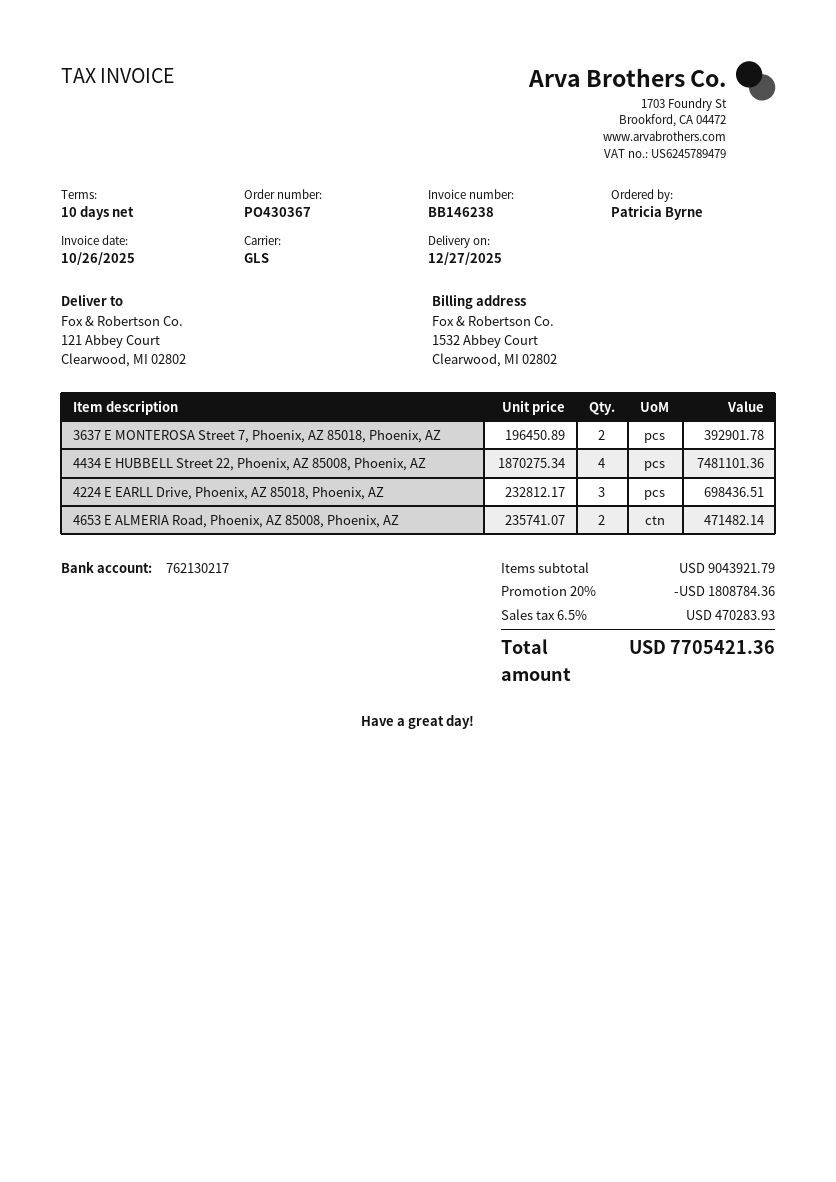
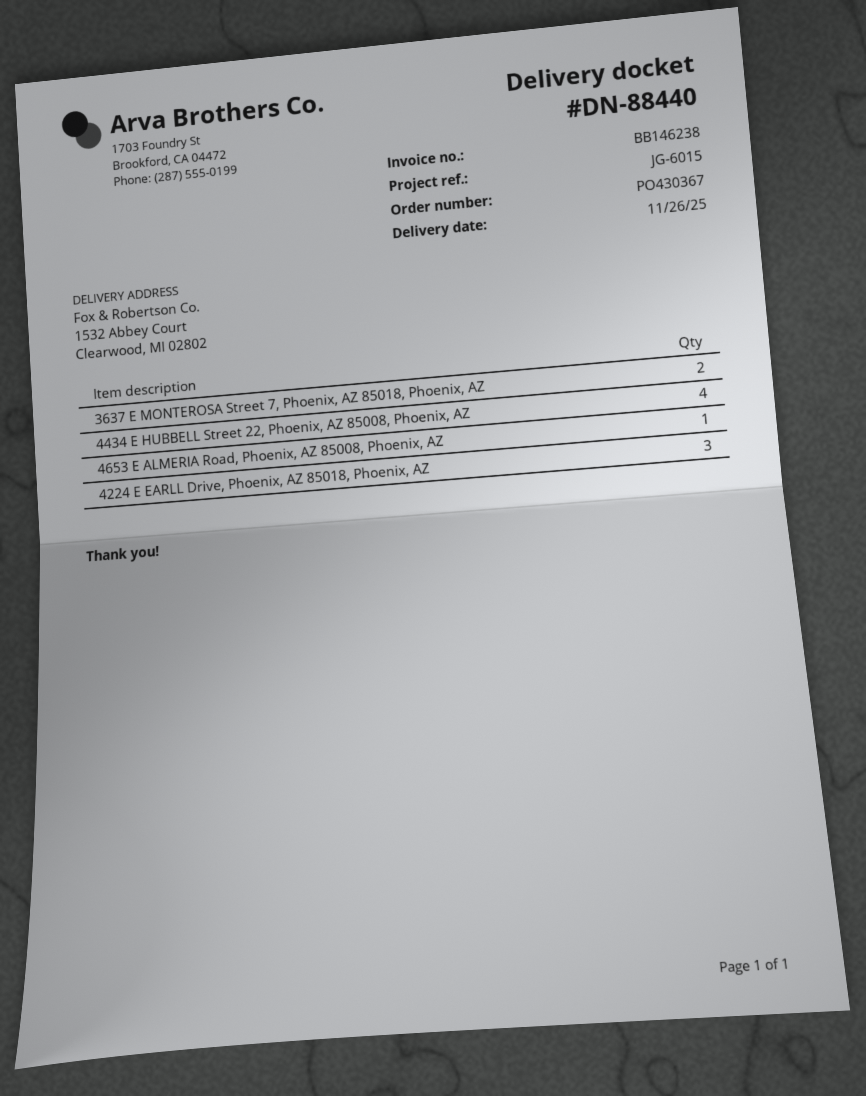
delivery date: 2025-12-27 -> 2025-11-26
ship to: 121 Abbey Court, Clearwood, MI 02802 -> 1532 Abbey Court, Clearwood, MI 02802
4653 E ALMERIA Road, Phoenix, AZ 85008, Phoenix, AZ: 2 -> 1

